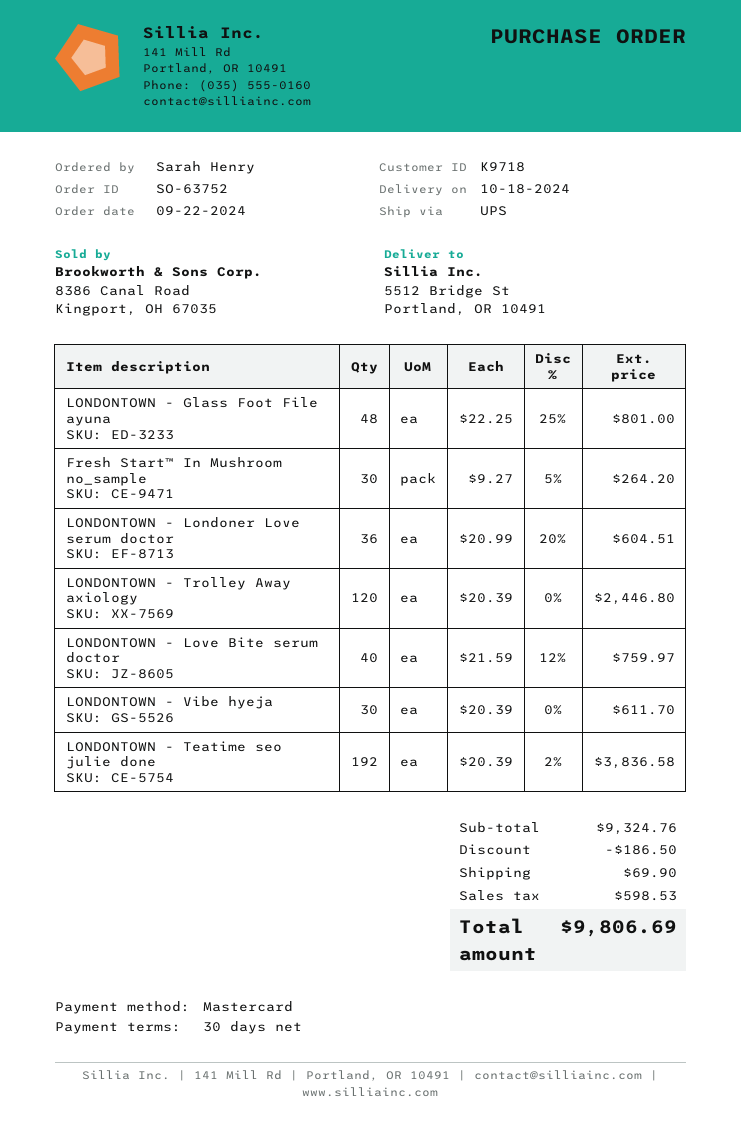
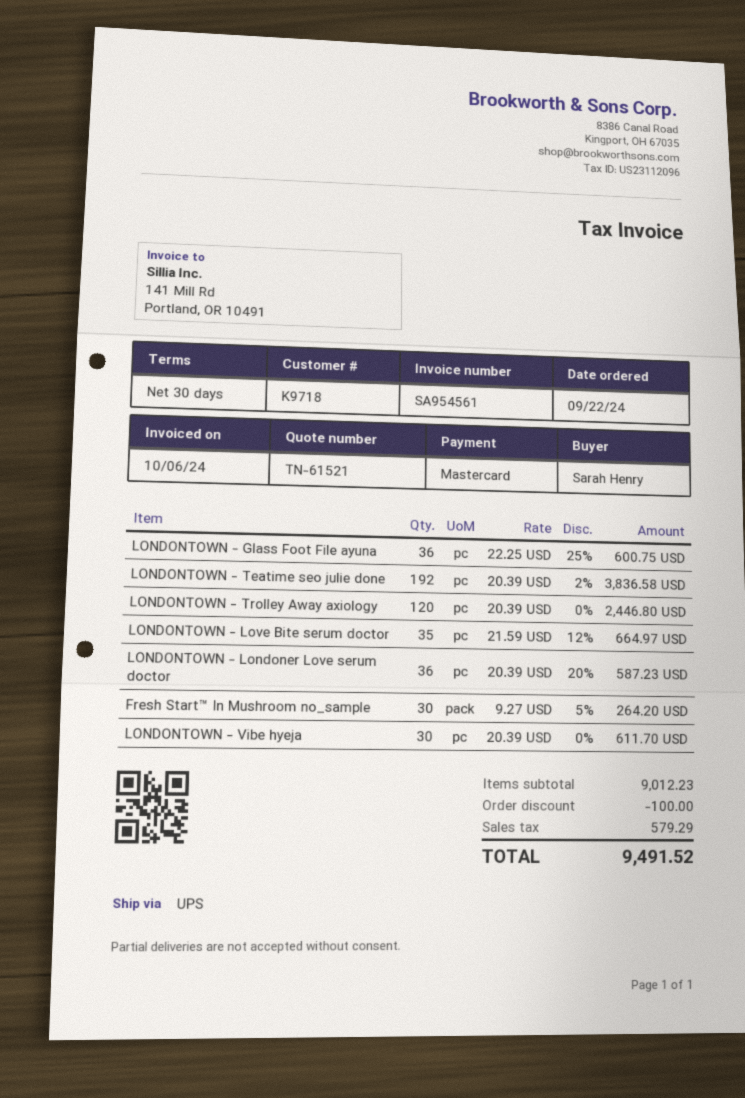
LONDONTOWN - Glass Foot File ayuna: 48 x 22.25 - 25% = 801.00 -> 36 x 22.25 - 25% = 600.75
LONDONTOWN - Londoner Love serum doctor: 36 x 20.99 - 20% = 604.51 -> 36 x 20.39 - 20% = 587.23
LONDONTOWN - Love Bite serum doctor: 40 x 21.59 - 12% = 759.97 -> 35 x 21.59 - 12% = 664.97
subtotal: 9324.76 -> 9012.23
discount: 186.50 -> 100.00
shipping: 69.90 -> none
tax: 598.53 -> 579.29
total: 9806.69 -> 9491.52

